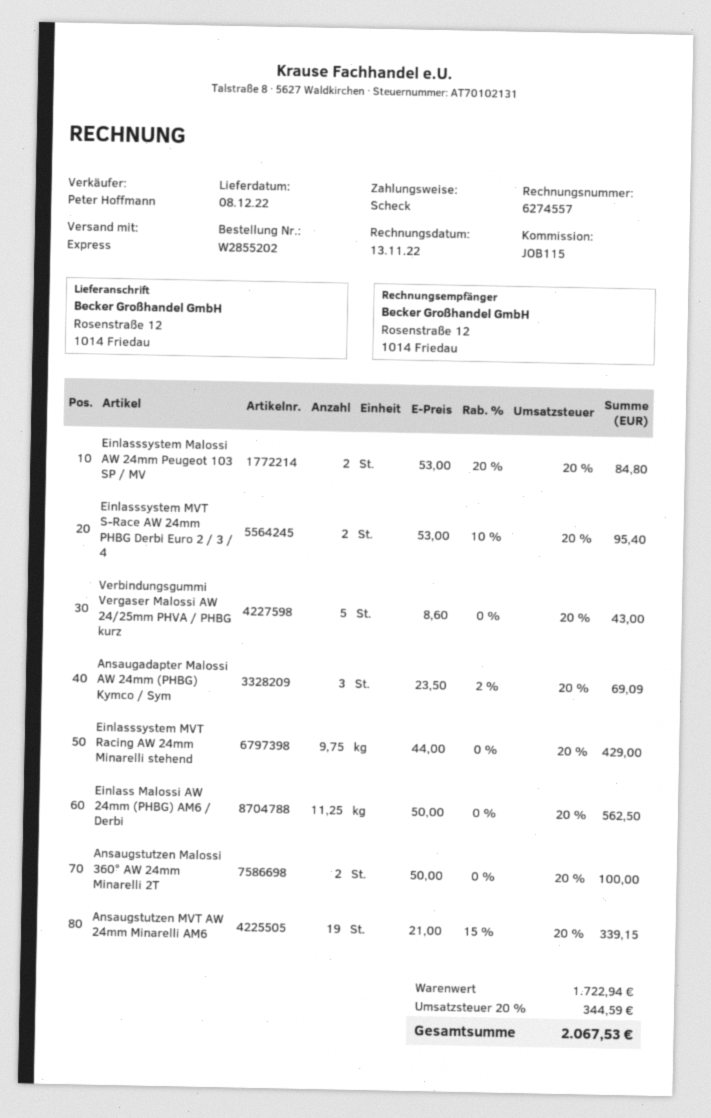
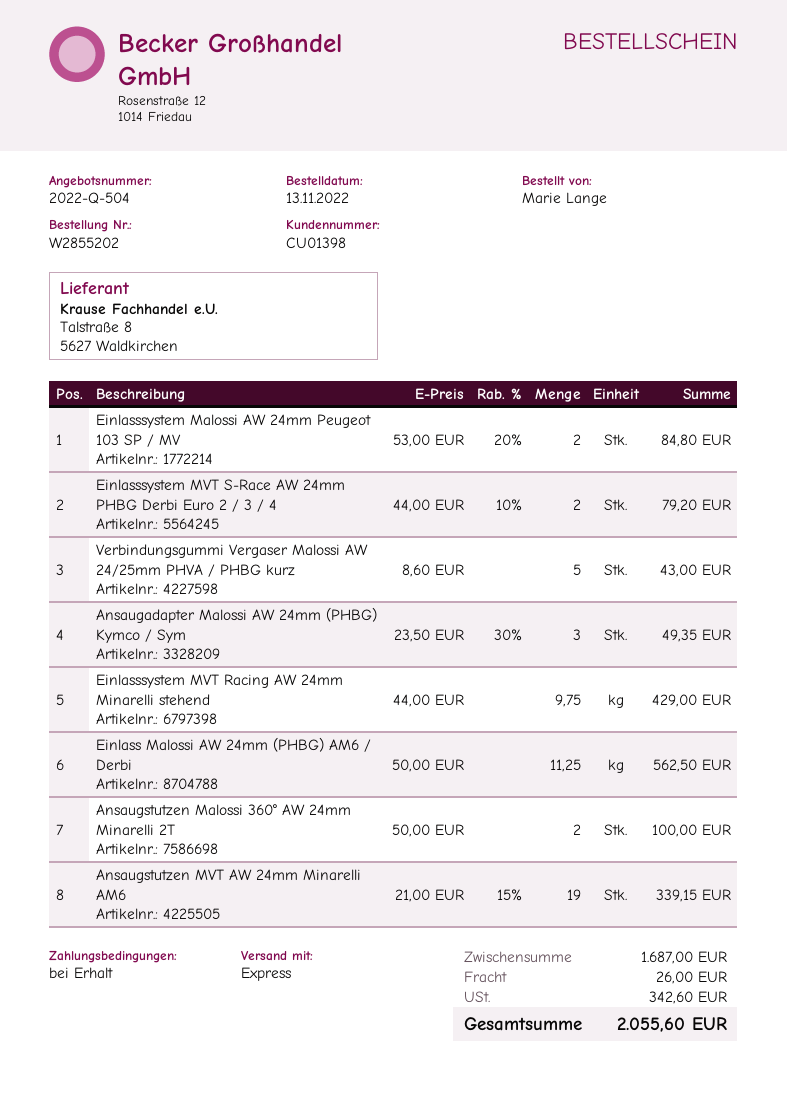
Einlasssystem MVT S-Race AW 24mm PHBG Derbi Euro 2 / 3 / 4: 2 x 53.00 - 10% = 95.40 -> 2 x 44.00 - 10% = 79.20
Ansaugadapter Malossi AW 24mm (PHBG) Kymco / Sym: 3 x 23.50 - 2% = 69.09 -> 3 x 23.50 - 30% = 49.35
subtotal: 1722.94 -> 1687.00
shipping: none -> 26.00
tax: 344.59 -> 342.60
total: 2067.53 -> 2055.60

